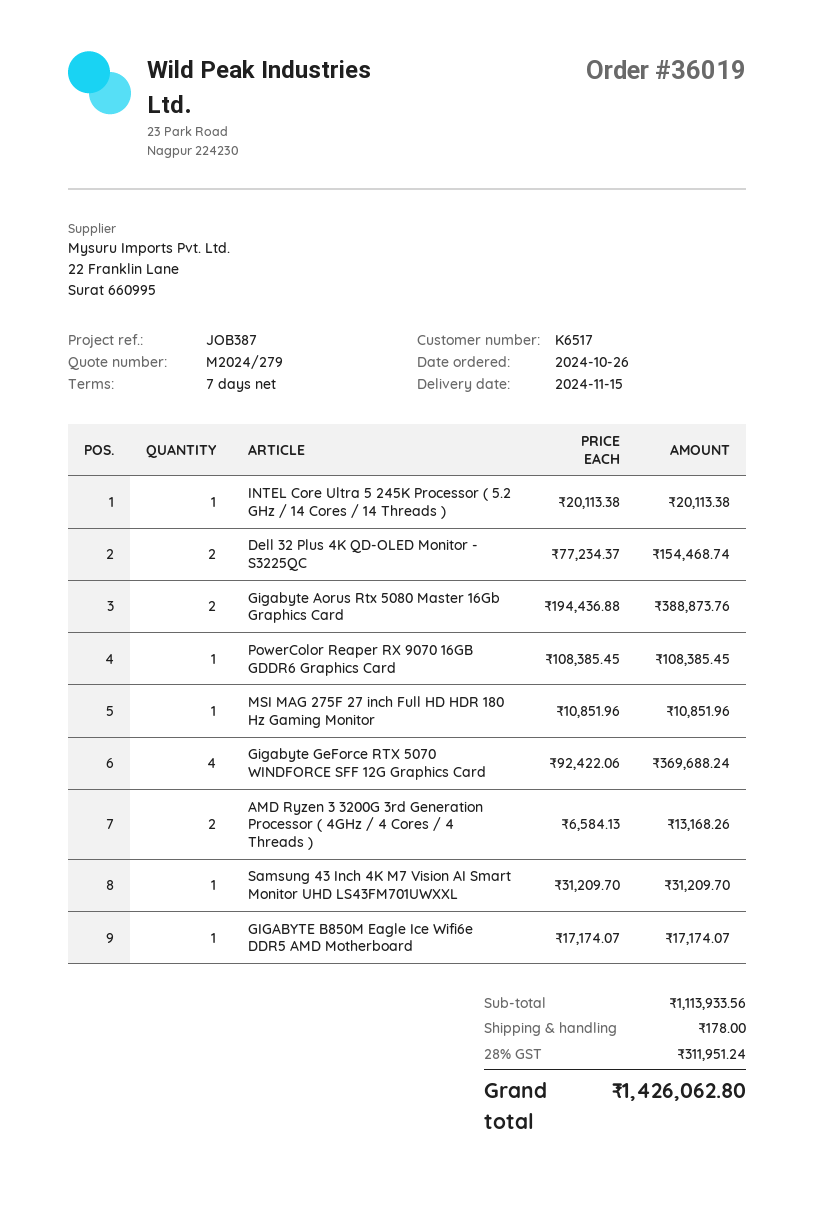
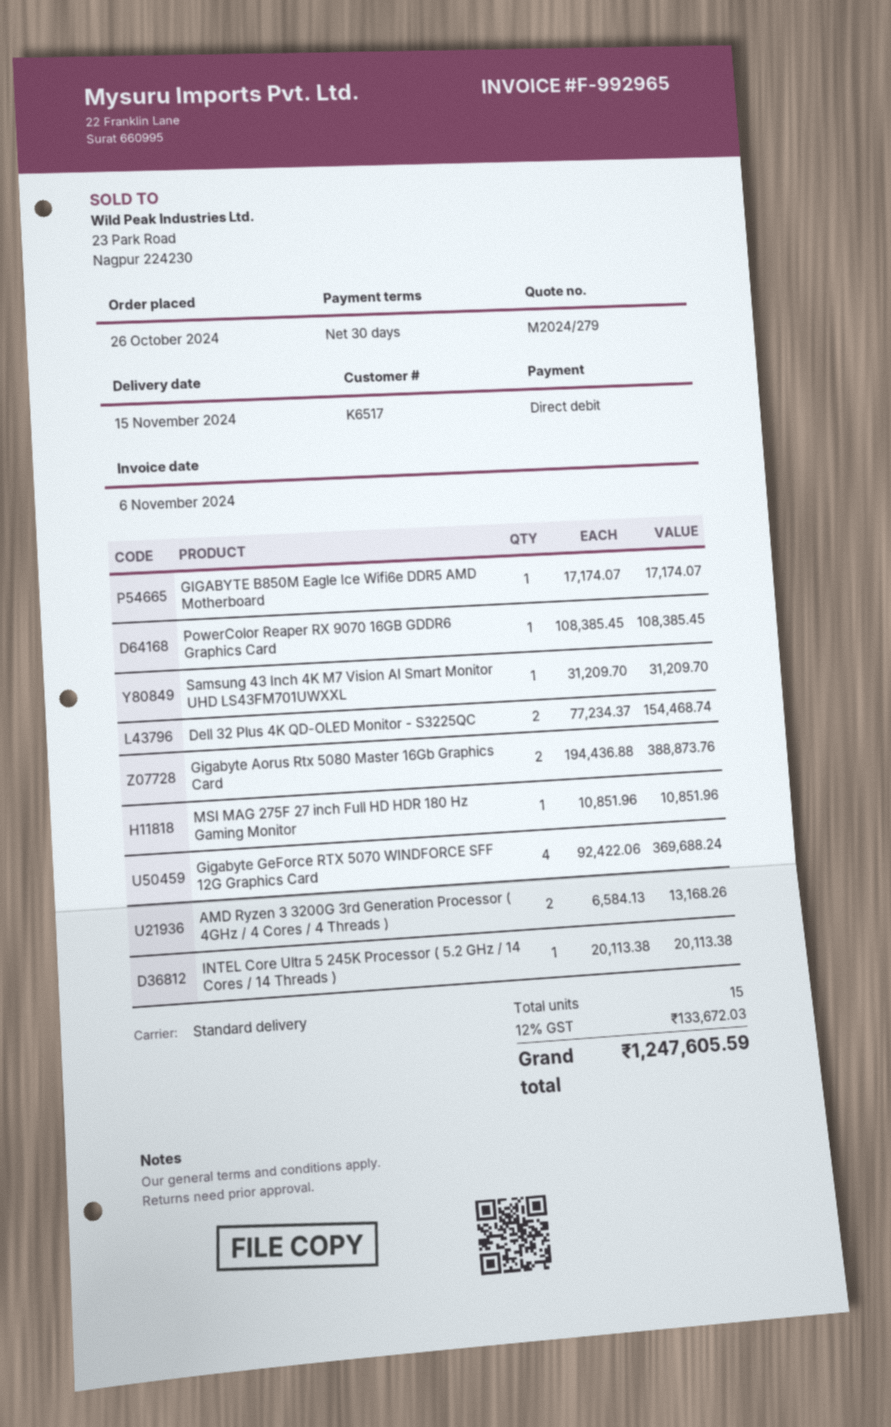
payment terms: 7 days -> 30 days
shipping: 178.00 -> none
tax: 28% = 311951.24 -> 12% = 133672.03
total: 1426062.80 -> 1247605.59

